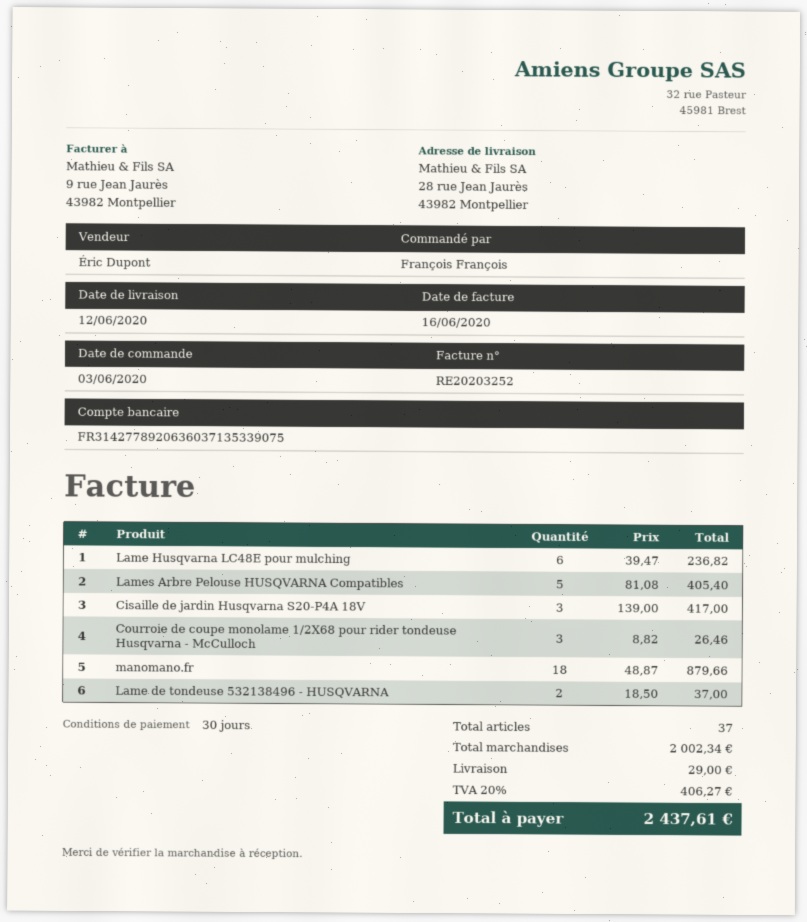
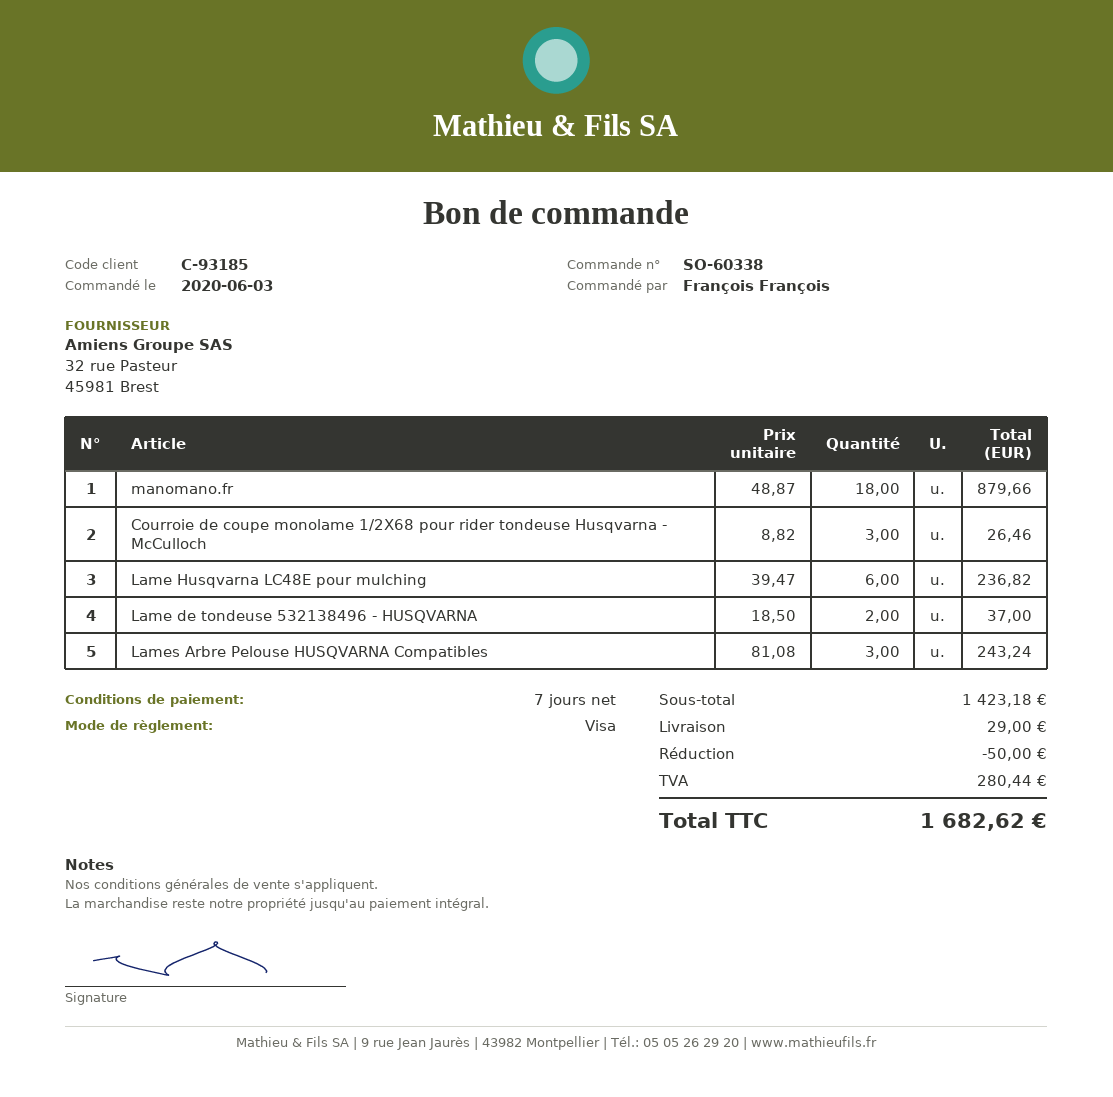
payment terms: 30 days -> 7 days
Lames Arbre Pelouse HUSQVARNA Compatibles: 5 x 81.08 = 405.40 -> 3 x 81.08 = 243.24
Cisaille de jardin Husqvarna S20-P4A 18V: 3 x 139.00 = 417.00 -> none
subtotal: 2002.34 -> 1423.18
discount: none -> 50.00
tax: 406.27 -> 280.44
total: 2437.61 -> 1682.62

